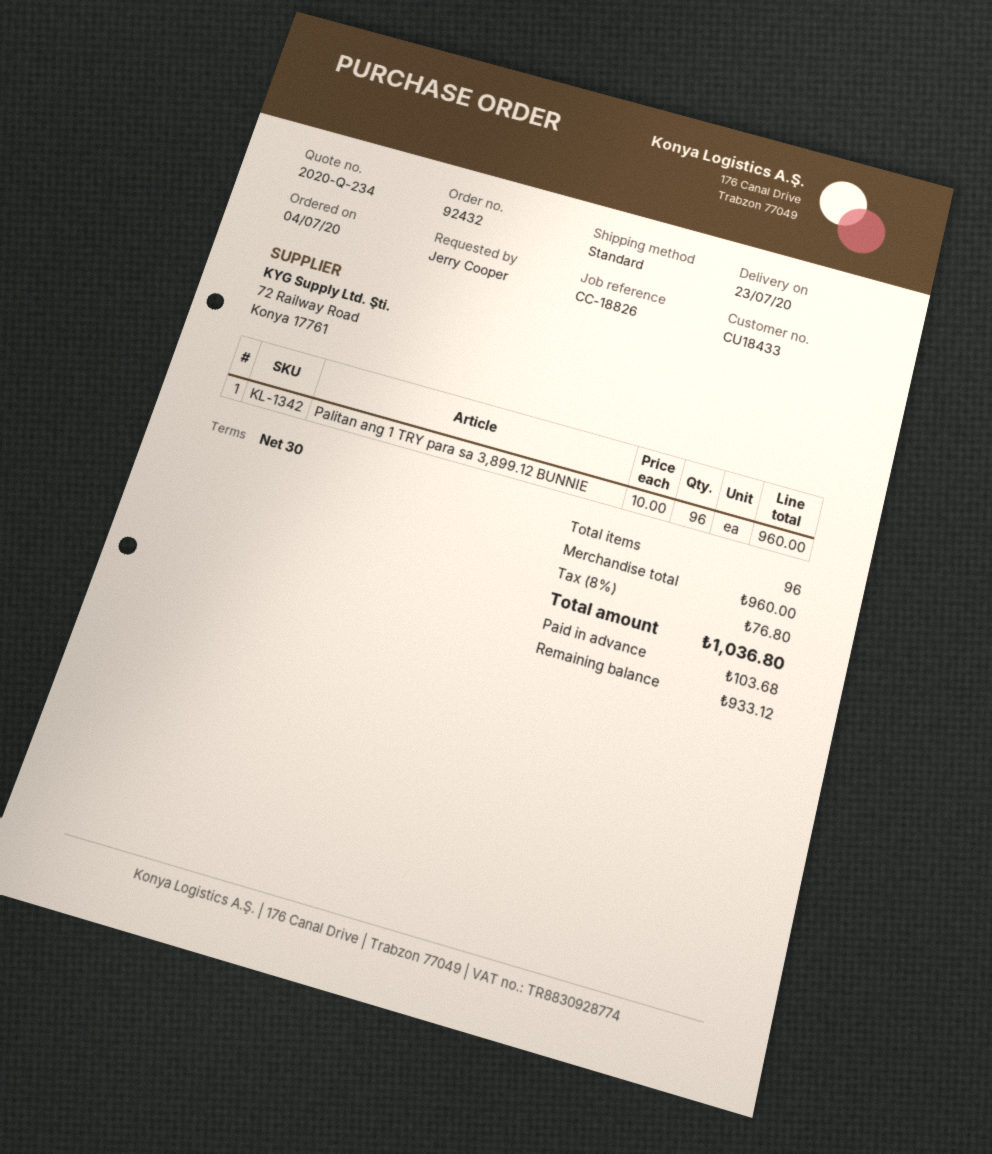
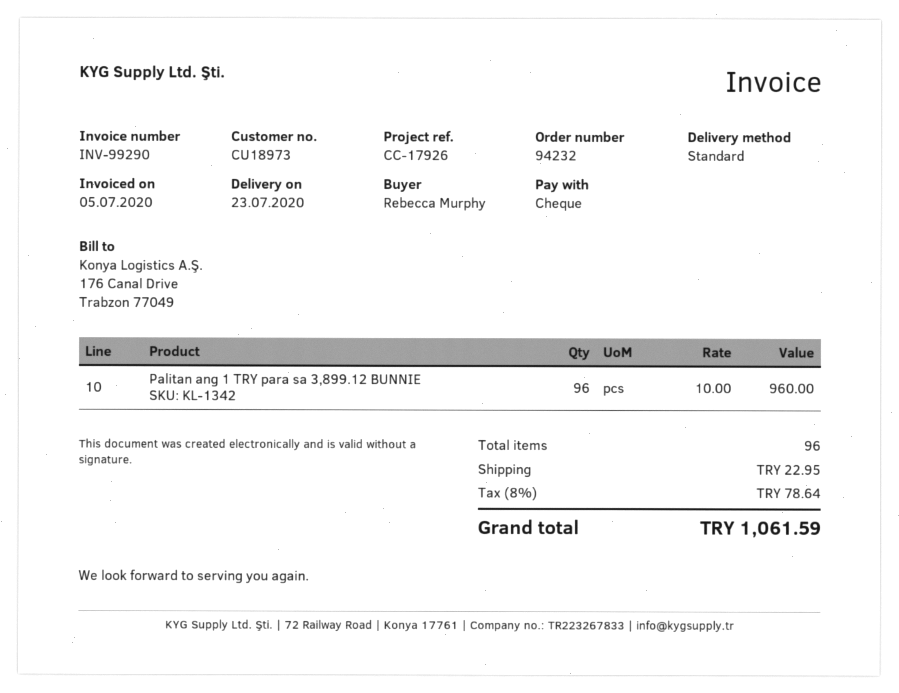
order number: 92432 -> 94232
customer number: CU18433 -> CU18973
reference: CC-18826 -> CC-17926
ordered by: Jerry Cooper -> Rebecca Murphy
shipping: none -> 22.95
tax: 8% = 76.80 -> 8% = 78.64
total: 1036.80 -> 1061.59

